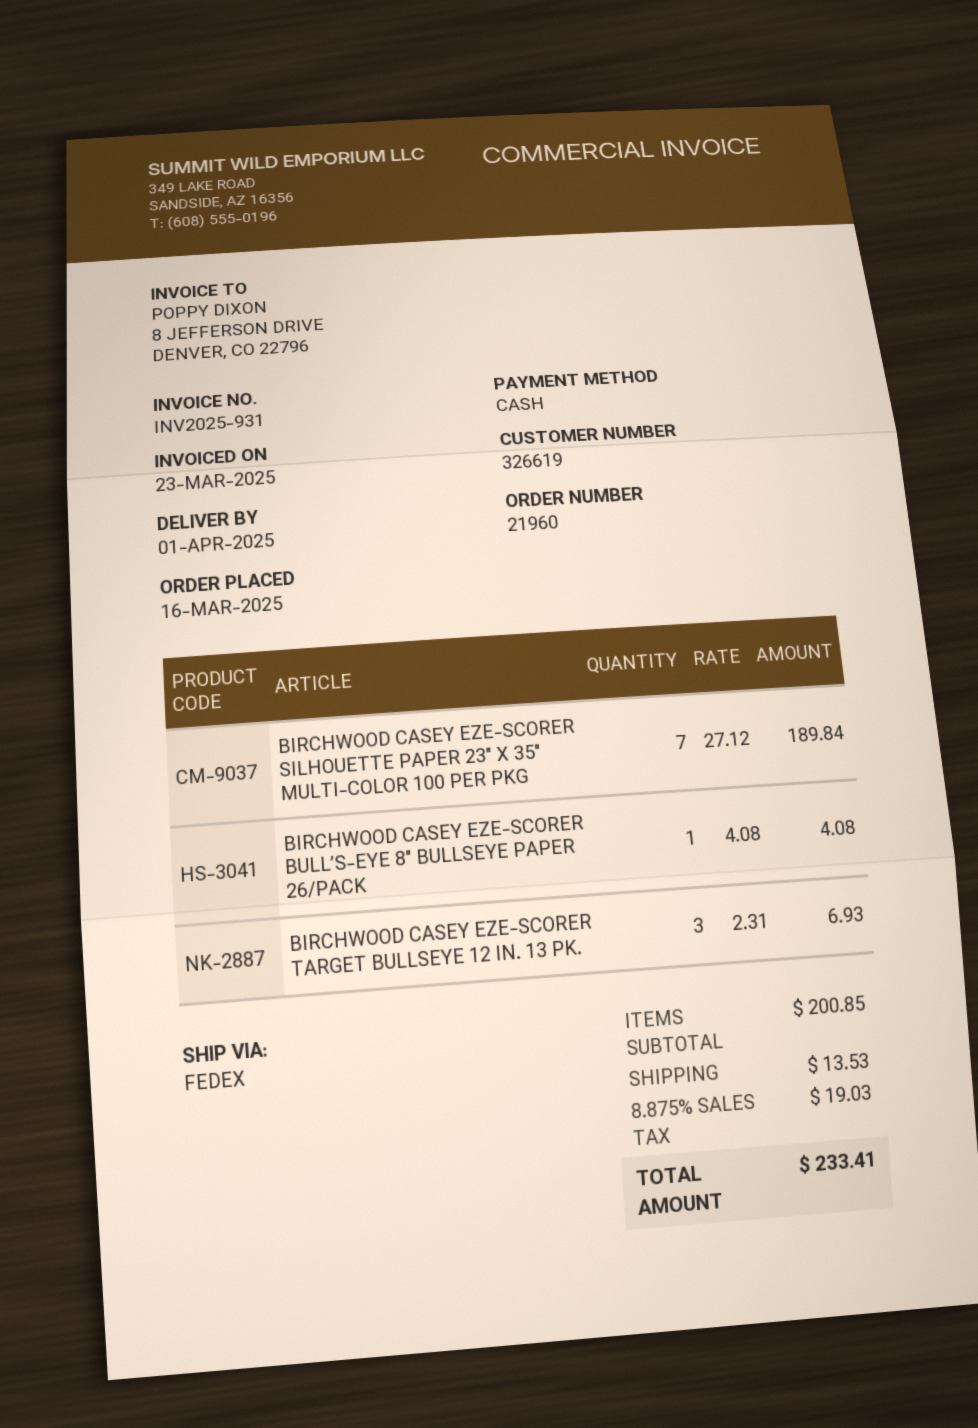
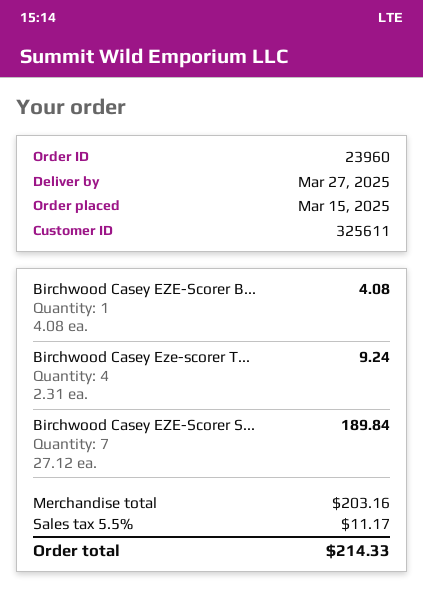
order number: 21960 -> 23960
order date: 2025-03-16 -> 2025-03-15
delivery date: 2025-04-01 -> 2025-03-27
customer number: 326619 -> 325611
BIRCHWOOD CASEY EZE-SCORER TARGET BULLSEYE 12 IN. 13 PK.: 3 x 2.31 = 6.93 -> 4 x 2.31 = 9.24
subtotal: 200.85 -> 203.16
shipping: 13.53 -> none
tax: 8.875% = 19.03 -> 5.5% = 11.17
total: 233.41 -> 214.33

